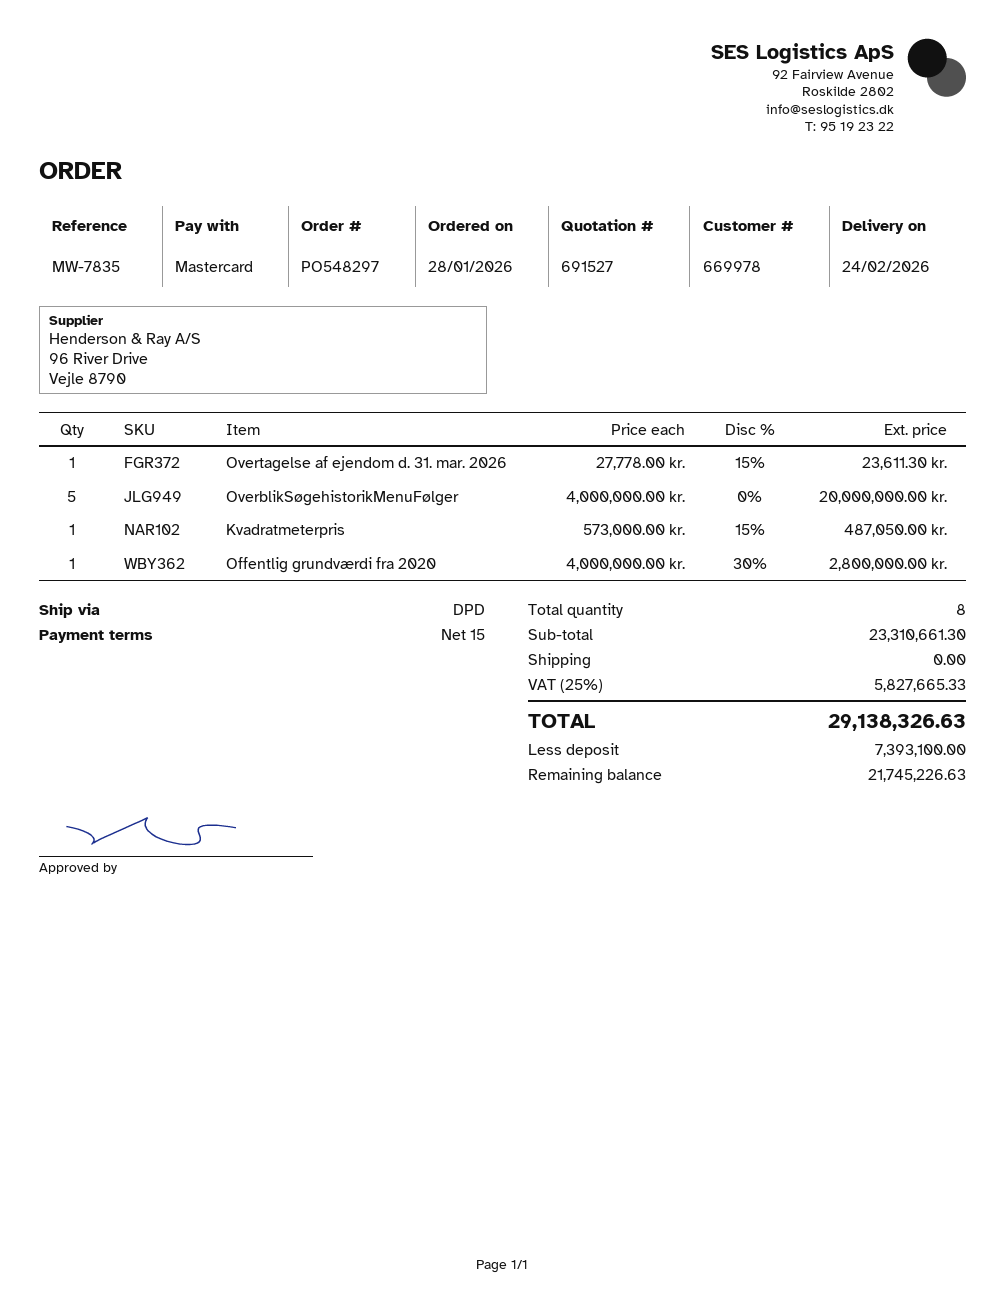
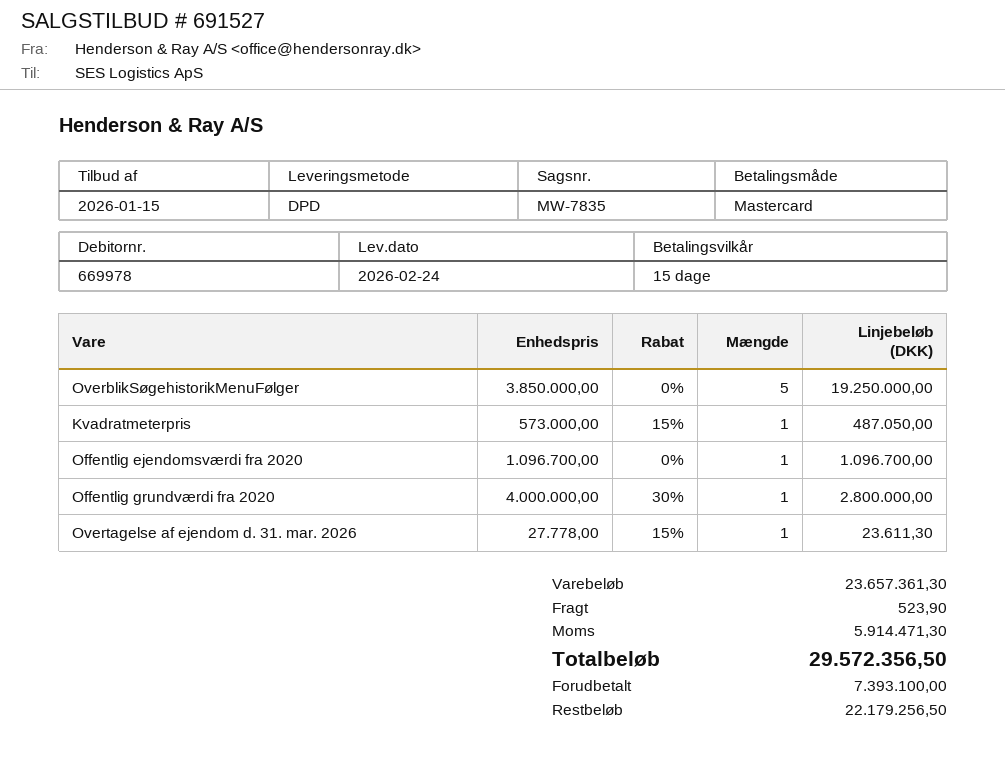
OverblikSøgehistorikMenuFølger: 5 x 4000000.00 = 20000000.00 -> 5 x 3850000.00 = 19250000.00
Offentlig ejendomsværdi fra 2020: none -> 1 x 1096700.00 = 1096700.00
subtotal: 23310661.30 -> 23657361.30
shipping: 0.00 -> 523.90
tax: 5827665.33 -> 5914471.30
total: 29138326.63 -> 29572356.50
balance: 21745226.63 -> 22179256.50

